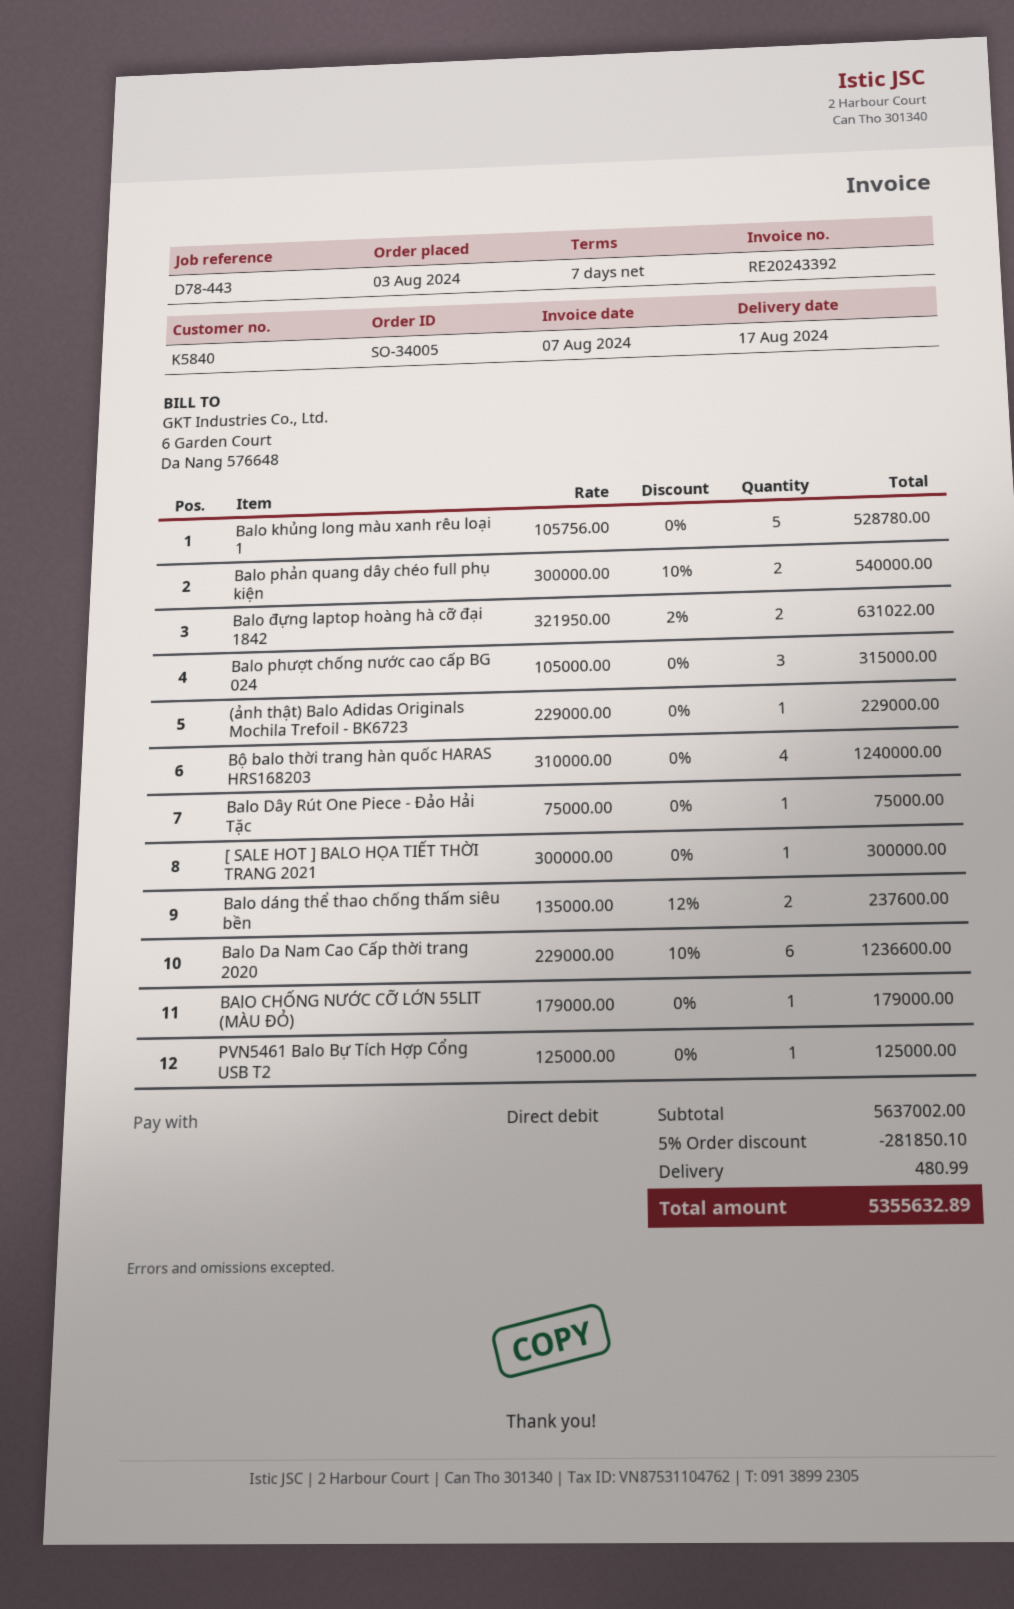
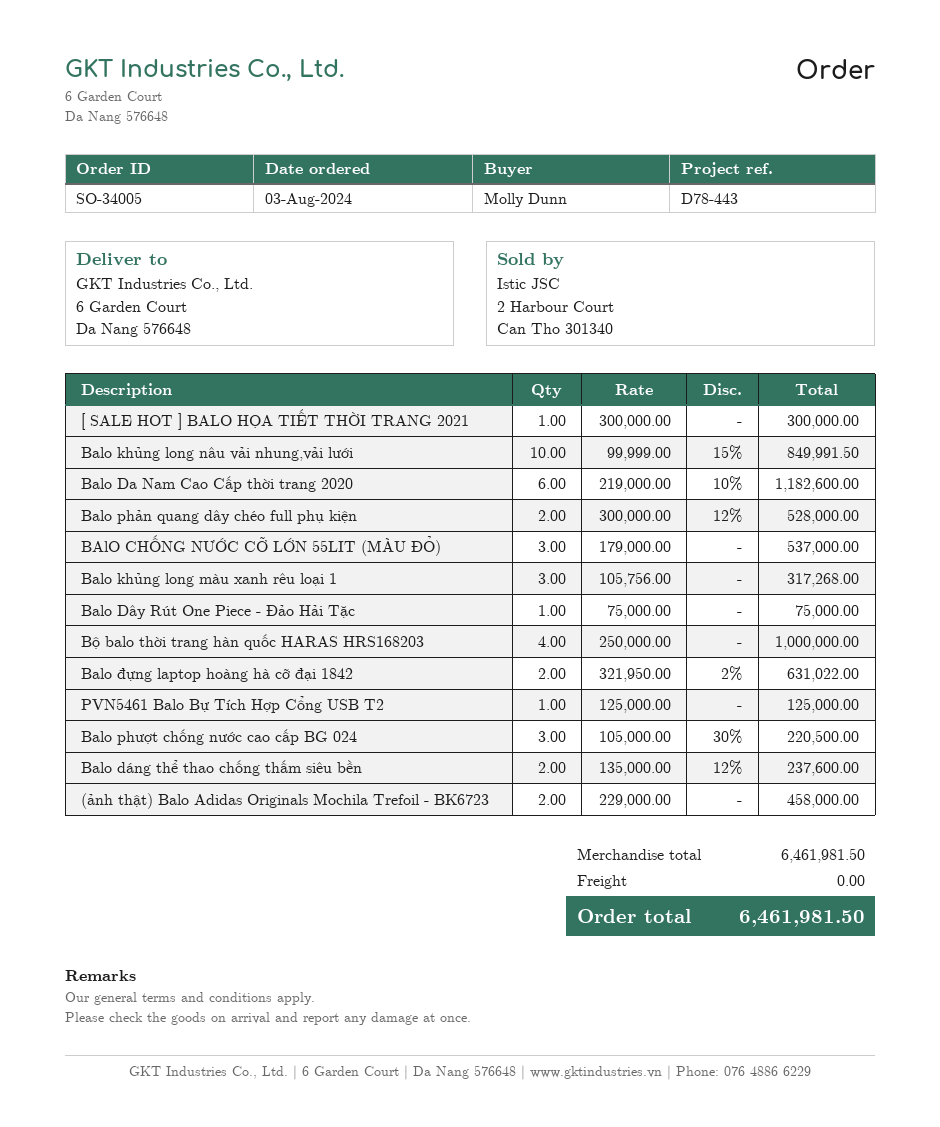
Balo khủng long màu xanh rêu loại 1: 5 x 105756.00 = 528780.00 -> 3 x 105756.00 = 317268.00
Balo phản quang dây chéo full phụ kiện: 2 x 300000.00 - 10% = 540000.00 -> 2 x 300000.00 - 12% = 528000.00
Balo phượt chống nước cao cấp BG 024: 3 x 105000.00 = 315000.00 -> 3 x 105000.00 - 30% = 220500.00
(ảnh thật) Balo Adidas Originals Mochila Trefoil - BK6723: 1 x 229000.00 = 229000.00 -> 2 x 229000.00 = 458000.00
Bộ balo thời trang hàn quốc HARAS HRS168203: 4 x 310000.00 = 1240000.00 -> 4 x 250000.00 = 1000000.00
Balo Da Nam Cao Cấp thời trang 2020: 6 x 229000.00 - 10% = 1236600.00 -> 6 x 219000.00 - 10% = 1182600.00
BAlO CHỐNG NƯỚC CỠ LỚN 55LIT (MÀU ĐỎ): 1 x 179000.00 = 179000.00 -> 3 x 179000.00 = 537000.00
Balo khủng long nâu vải nhung,vải lưới: none -> 10 x 99999.00 - 15% = 849991.50
subtotal: 5637002.00 -> 6461981.50
discount: 5% = 281850.10 -> none
shipping: 480.99 -> 0.00
total: 5355632.89 -> 6461981.50

